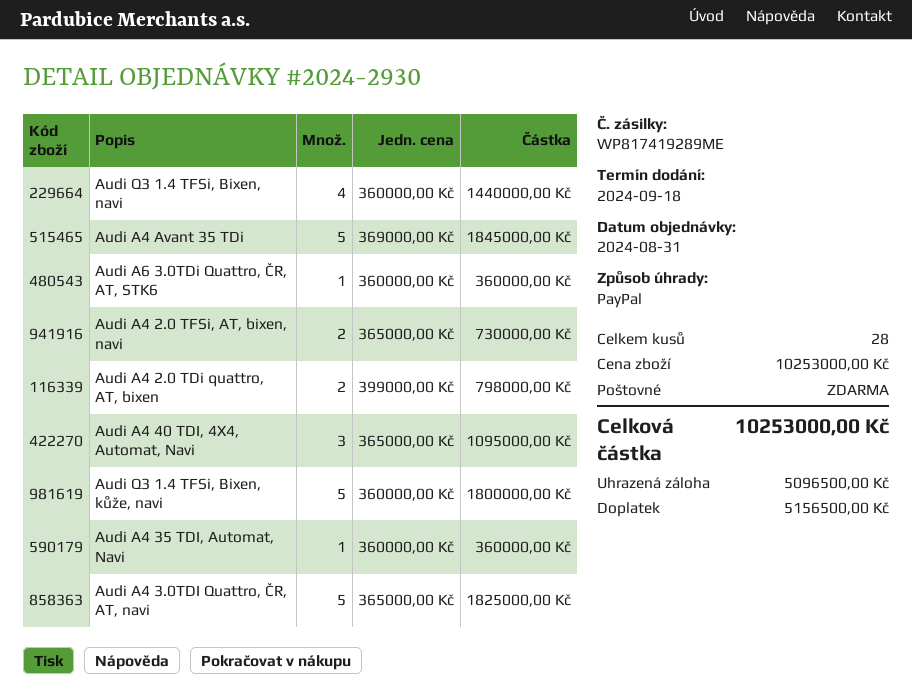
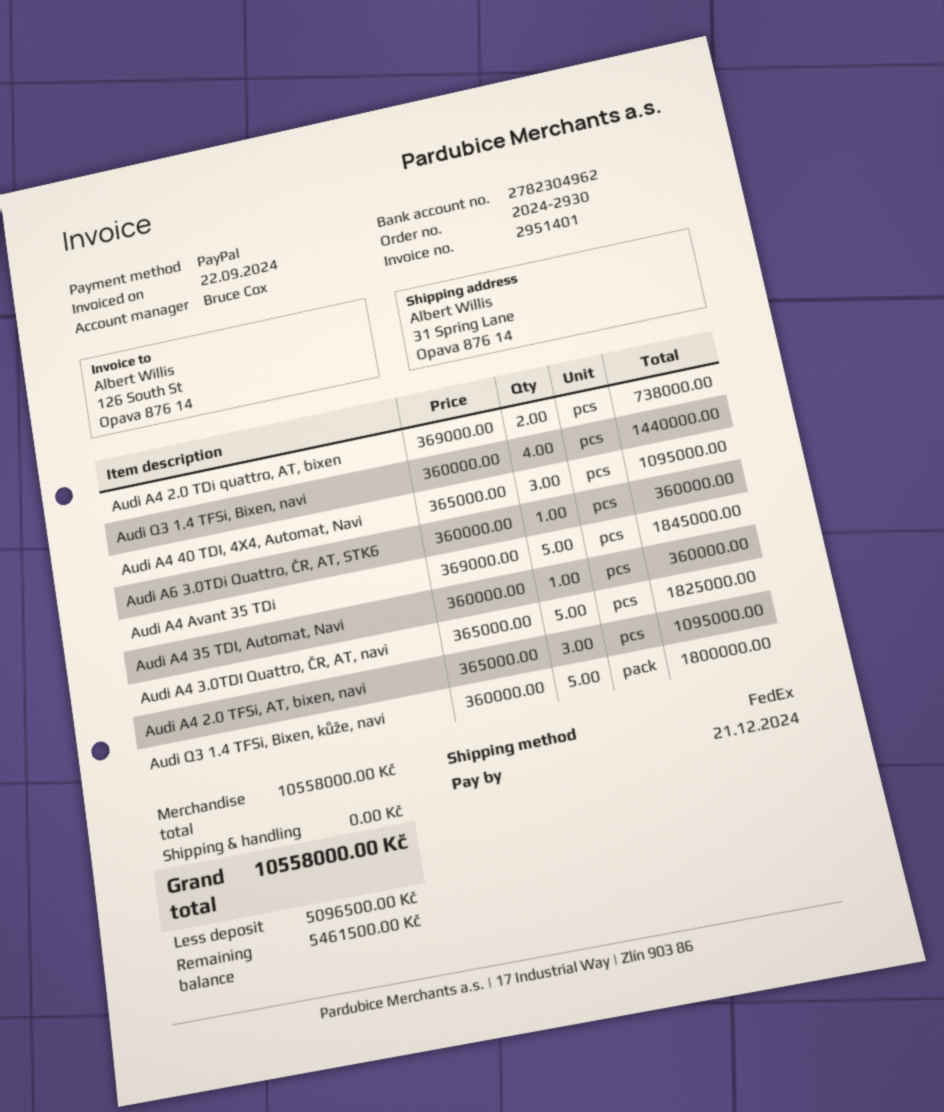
Audi A4 2.0 TFSi, AT, bixen, navi: 2 x 365000.00 = 730000.00 -> 3 x 365000.00 = 1095000.00
Audi A4 2.0 TDi quattro, AT, bixen: 2 x 399000.00 = 798000.00 -> 2 x 369000.00 = 738000.00
subtotal: 10253000.00 -> 10558000.00
total: 10253000.00 -> 10558000.00
balance: 5156500.00 -> 5461500.00

